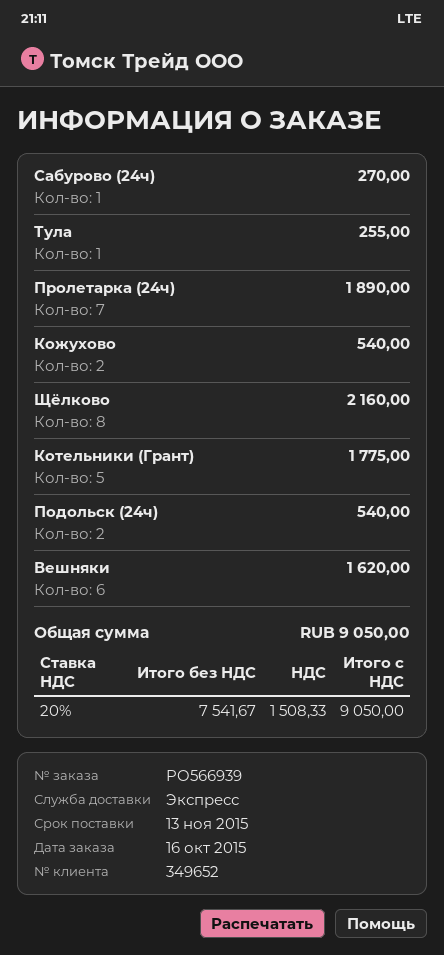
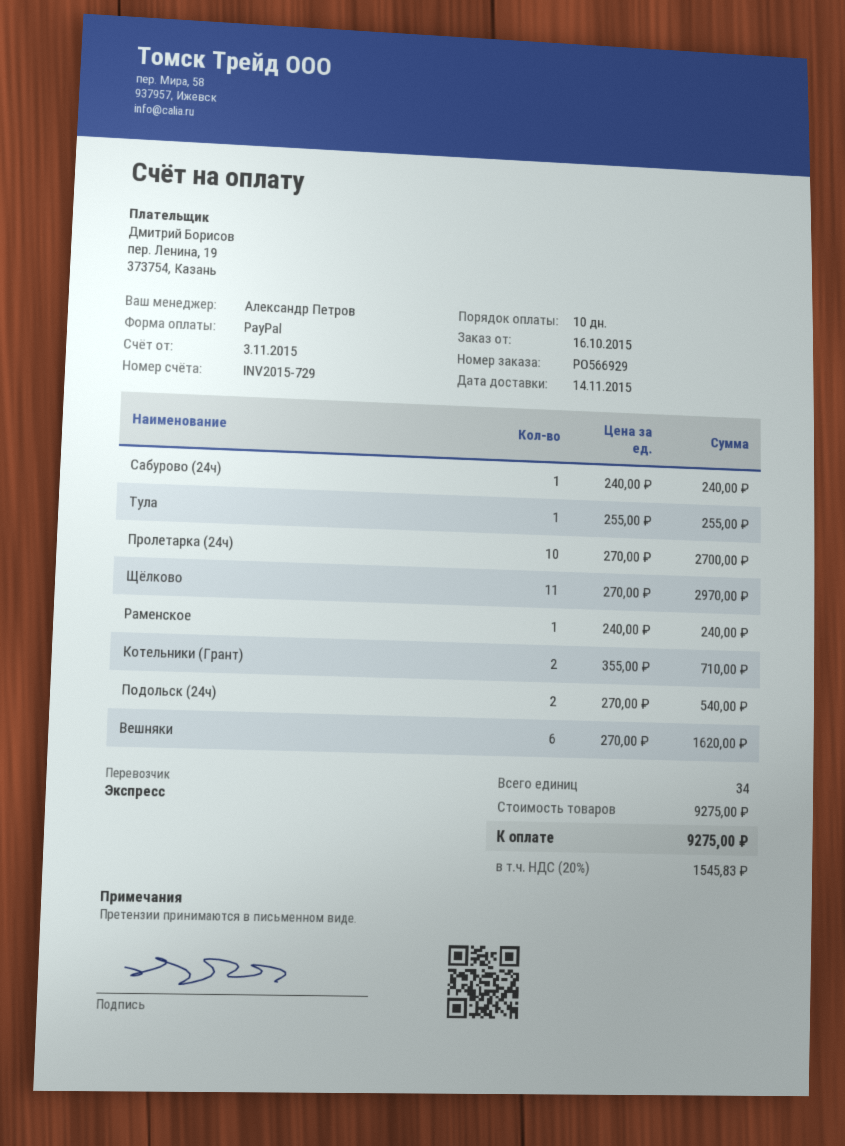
order number: PO566939 -> PO566929
delivery date: 2015-11-13 -> 2015-11-14
Сабурово (24ч): 1 for 270.00 -> 1 for 240.00
Пролетарка (24ч): 7 for 1890.00 -> 10 for 2700.00
Кожухово: 2 for 540.00 -> none
Щёлково: 8 for 2160.00 -> 11 for 2970.00
Котельники (Грант): 5 for 1775.00 -> 2 for 710.00
Раменское: none -> 1 for 240.00
tax: 20% = 1508.33 -> 20% = 1545.83
total: 9050.00 -> 9275.00

